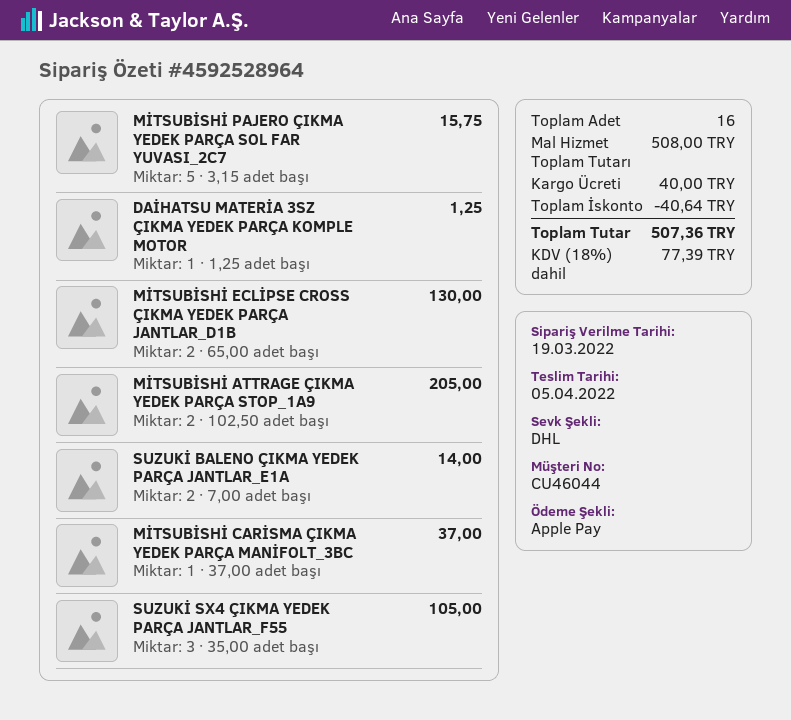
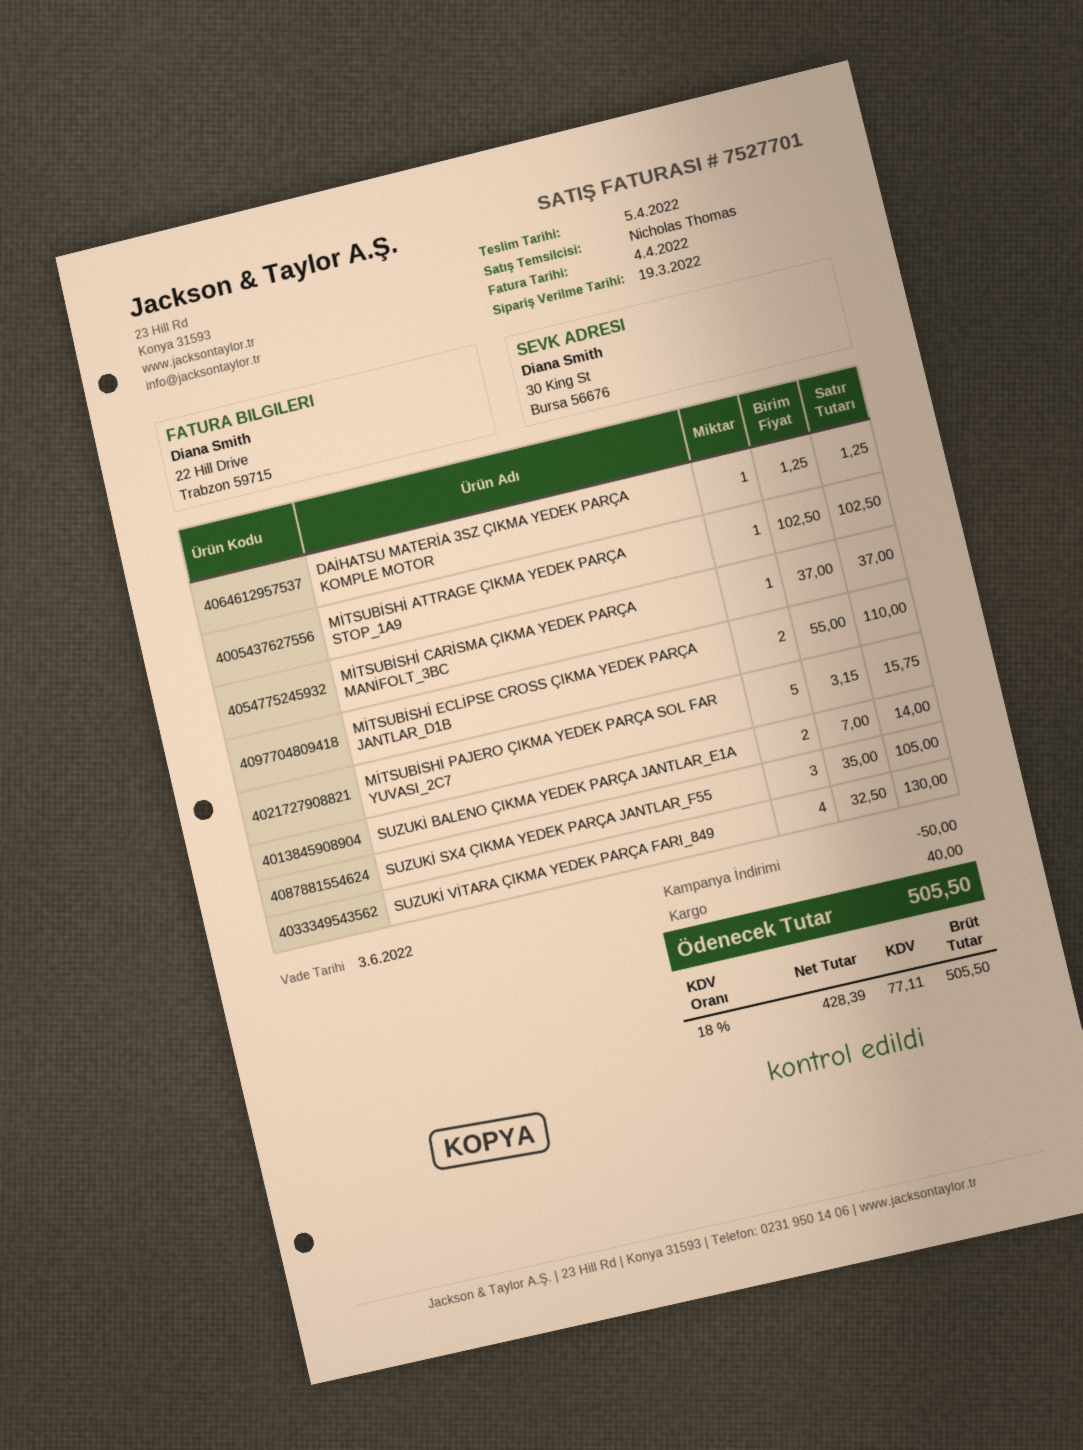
MİTSUBİSHİ ECLİPSE CROSS ÇIKMA YEDEK PARÇA JANTLAR_D1B: 2 x 65.00 = 130.00 -> 2 x 55.00 = 110.00
MİTSUBİSHİ ATTRAGE ÇIKMA YEDEK PARÇA STOP_1A9: 2 x 102.50 = 205.00 -> 1 x 102.50 = 102.50
SUZUKİ VİTARA ÇIKMA YEDEK PARÇA FARI_849: none -> 4 x 32.50 = 130.00
discount: 40.64 -> 50.00
tax: 18% = 77.39 -> 18% = 77.11
total: 507.36 -> 505.50

